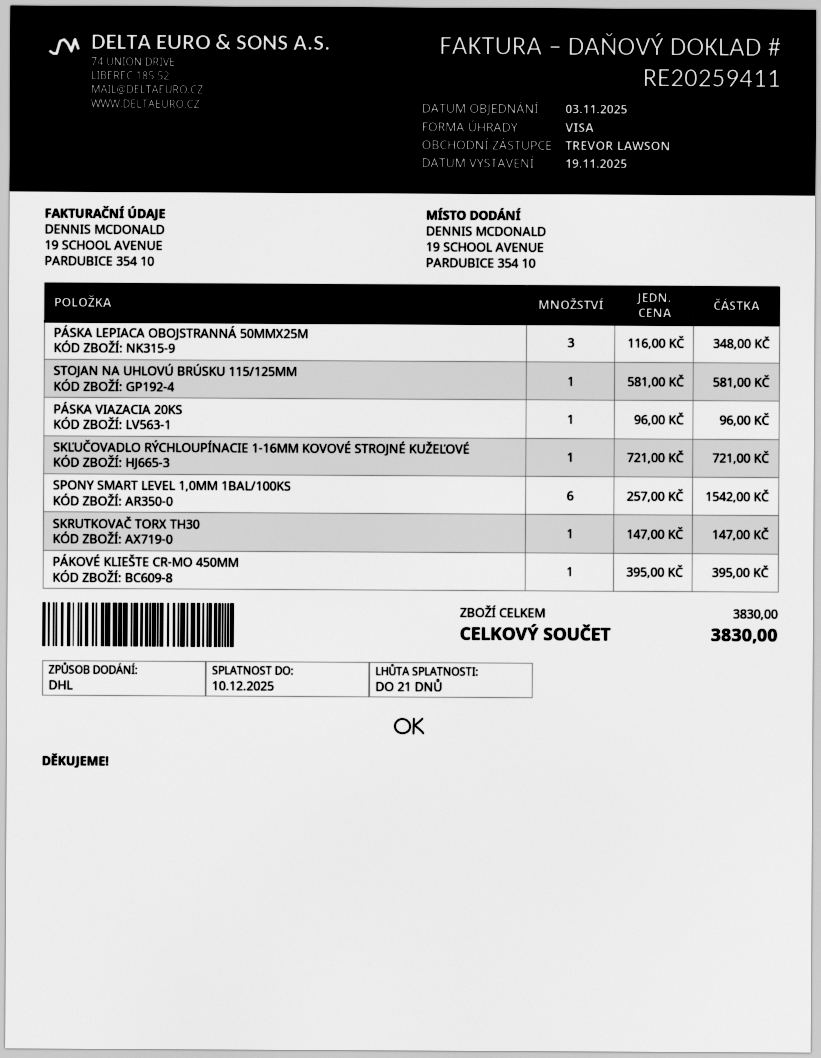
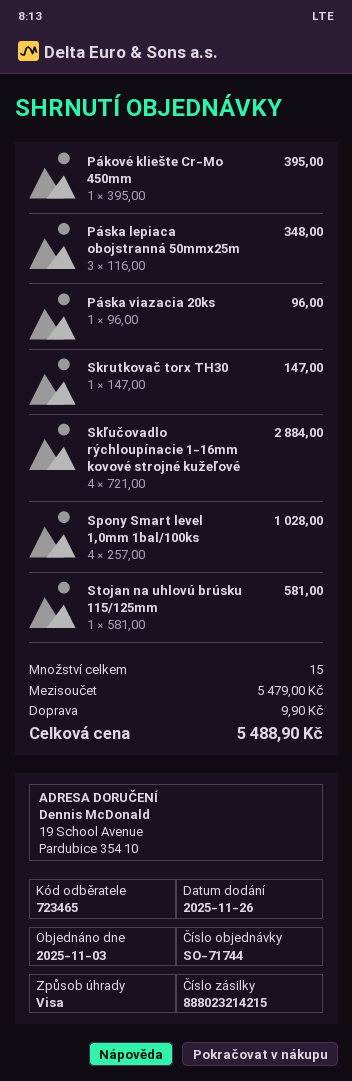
SKĽUČOVADLO RÝCHLOUPÍNACIE 1-16MM KOVOVÉ STROJNÉ KUŽEĽOVÉ: 1 x 721.00 = 721.00 -> 4 x 721.00 = 2884.00
SPONY SMART LEVEL 1,0MM 1BAL/100KS: 6 x 257.00 = 1542.00 -> 4 x 257.00 = 1028.00
subtotal: 3830.00 -> 5479.00
shipping: none -> 9.90
total: 3830.00 -> 5488.90

